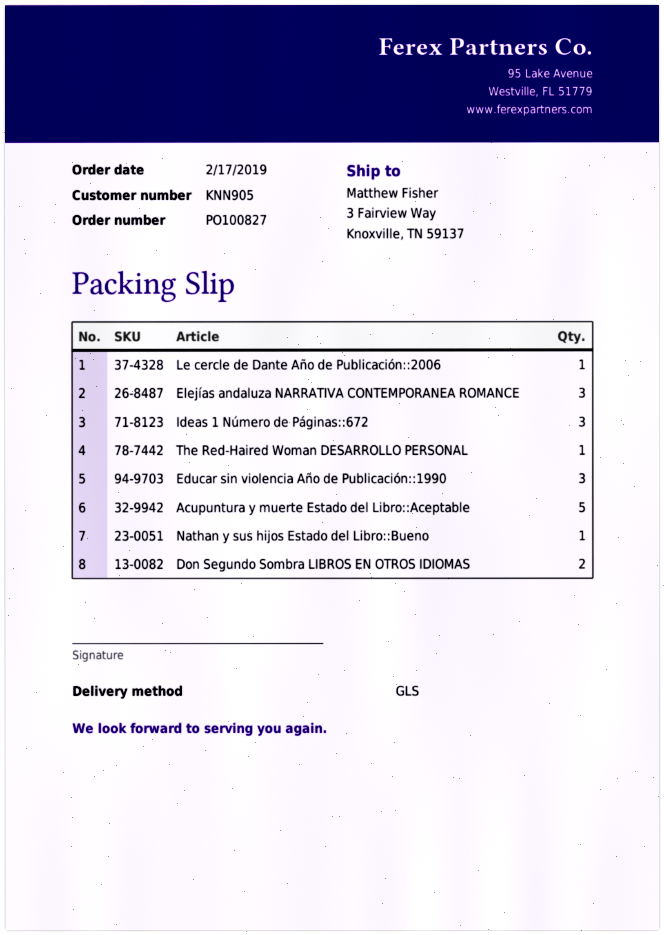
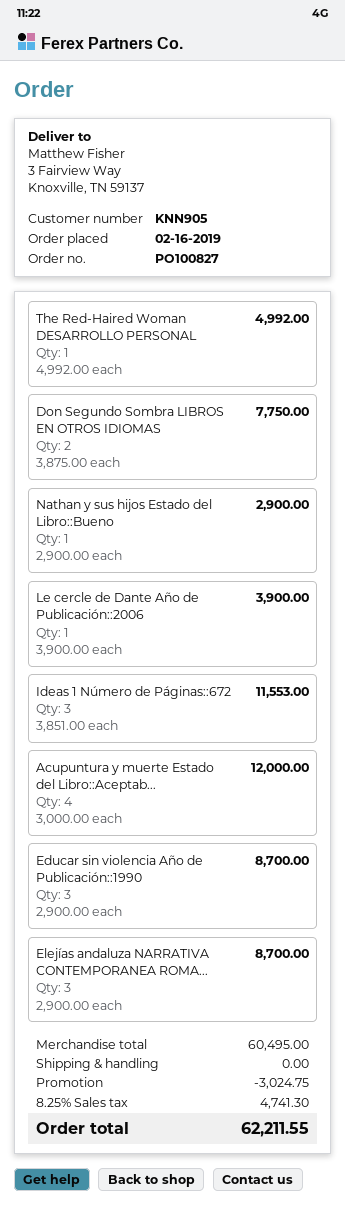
order date: 2019-02-17 -> 2019-02-16
Acupuntura y muerte Estado del Libro::Aceptable: 5 -> 4

